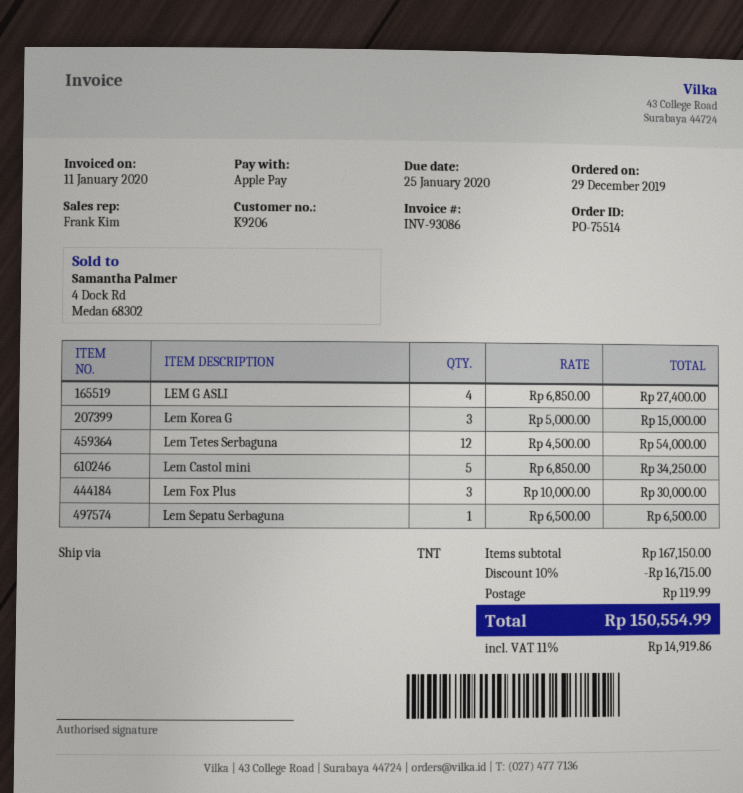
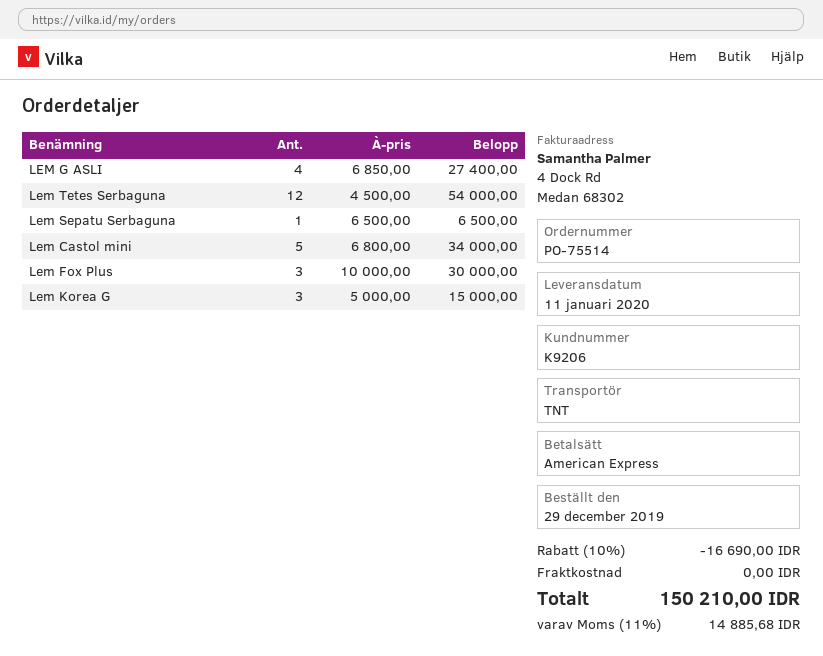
payment method: Apple Pay -> American Express
Lem Castol mini: 5 x 6850.00 = 34250.00 -> 5 x 6800.00 = 34000.00
discount: 10% = 16715.00 -> 10% = 16690.00
shipping: 119.99 -> 0.00
tax: 11% = 14919.86 -> 11% = 14885.68
total: 150554.99 -> 150210.00

